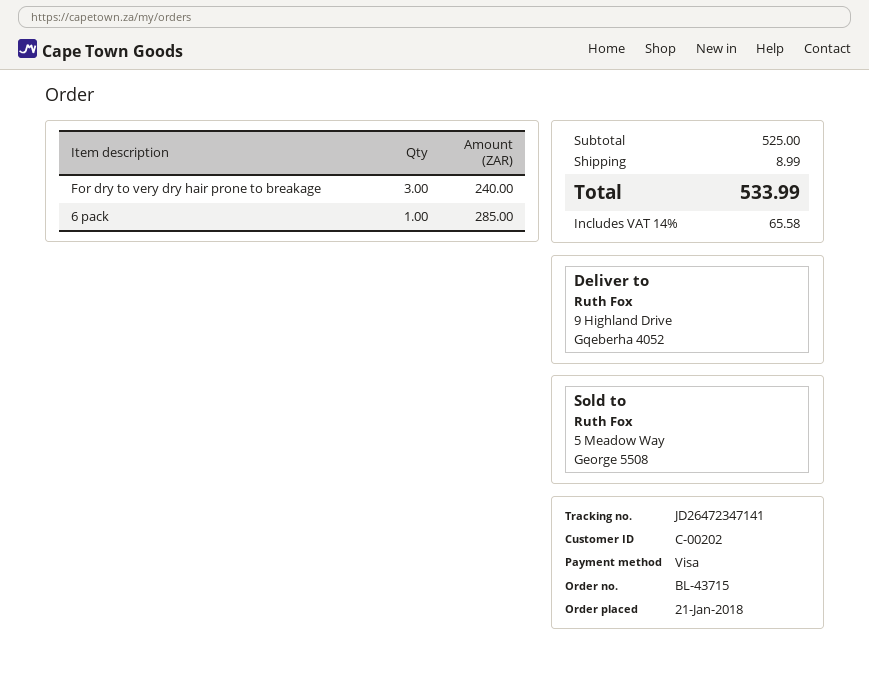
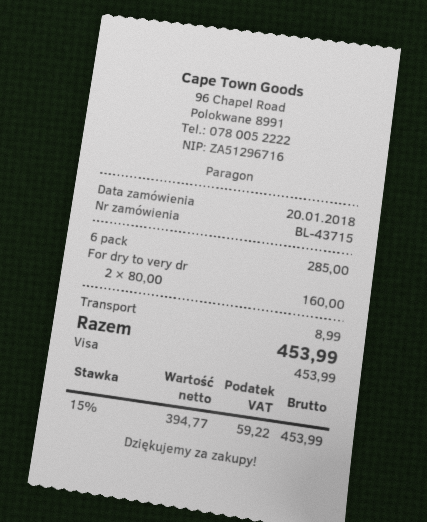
order date: 2018-01-21 -> 2018-01-20
For dry to very dry hair prone to breakage: 3 for 240.00 -> 2 for 160.00
tax: 14% = 65.58 -> 15% = 59.22
total: 533.99 -> 453.99

